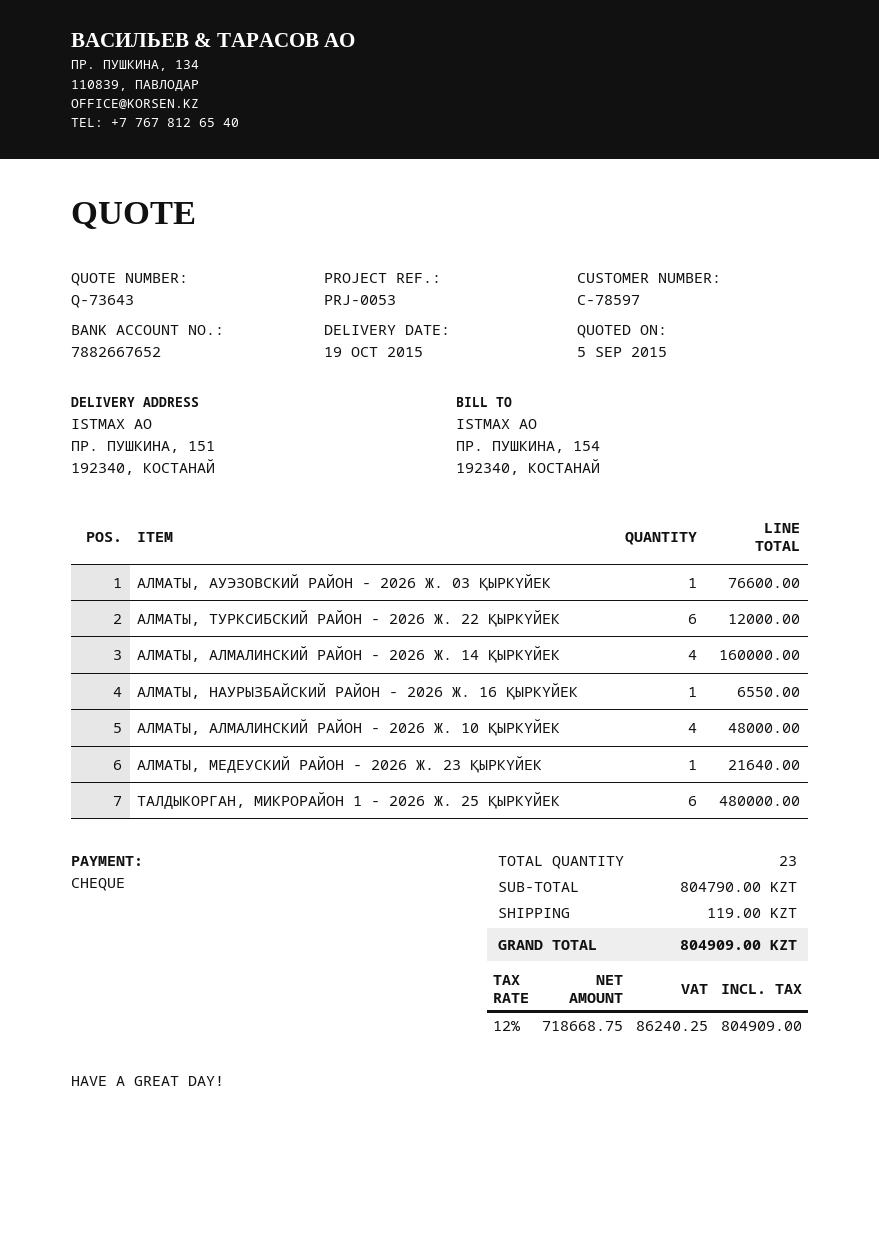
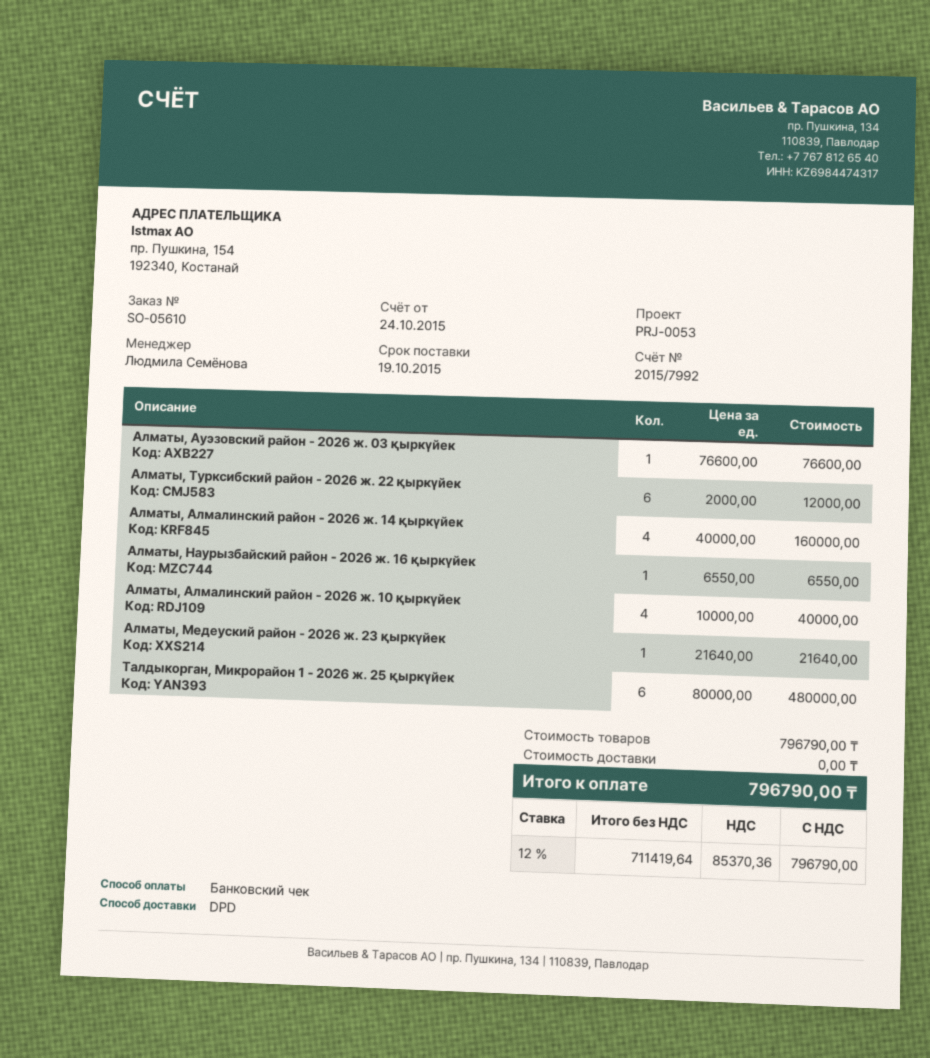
АЛМАТЫ, АЛМАЛИНСКИЙ РАЙОН - 2026 Ж. 10 ҚЫРКҮЙЕК: 4 for 48000.00 -> 4 for 40000.00
subtotal: 804790.00 -> 796790.00
shipping: 119.00 -> 0.00
net: 718668.75 -> 711419.64
tax: 12% = 86240.25 -> 12% = 85370.36
total: 804909.00 -> 796790.00

